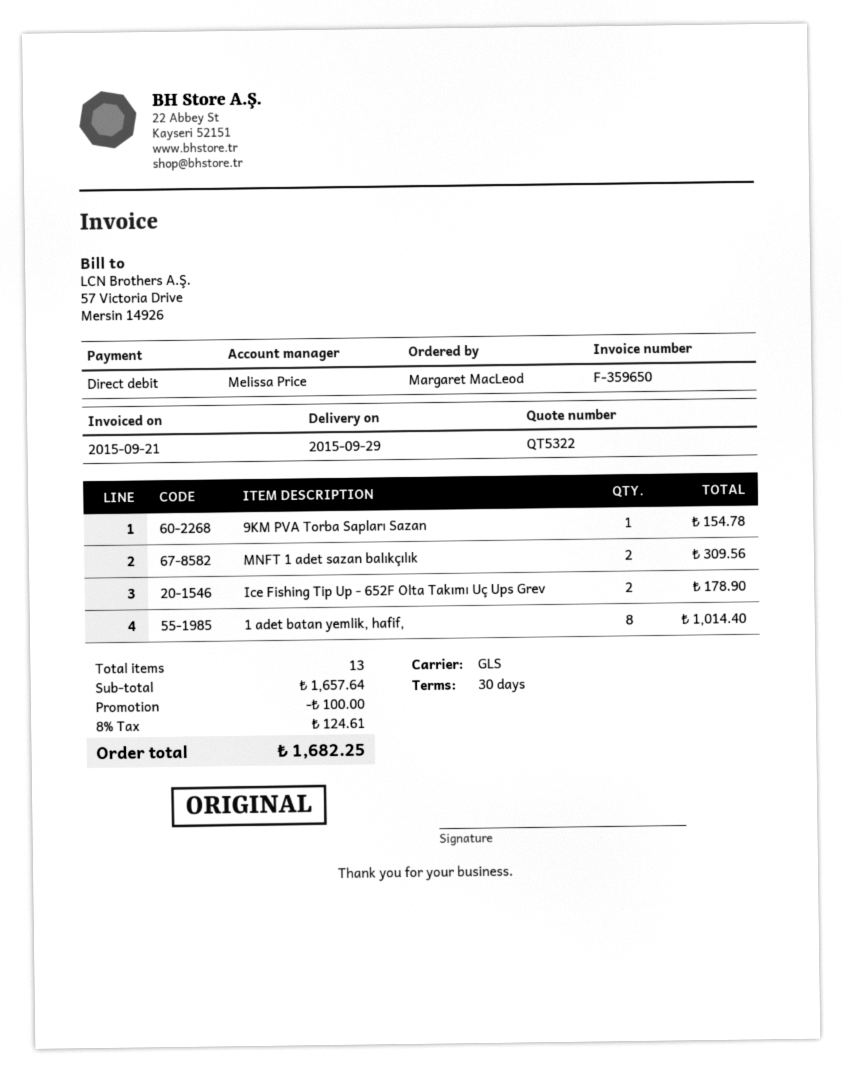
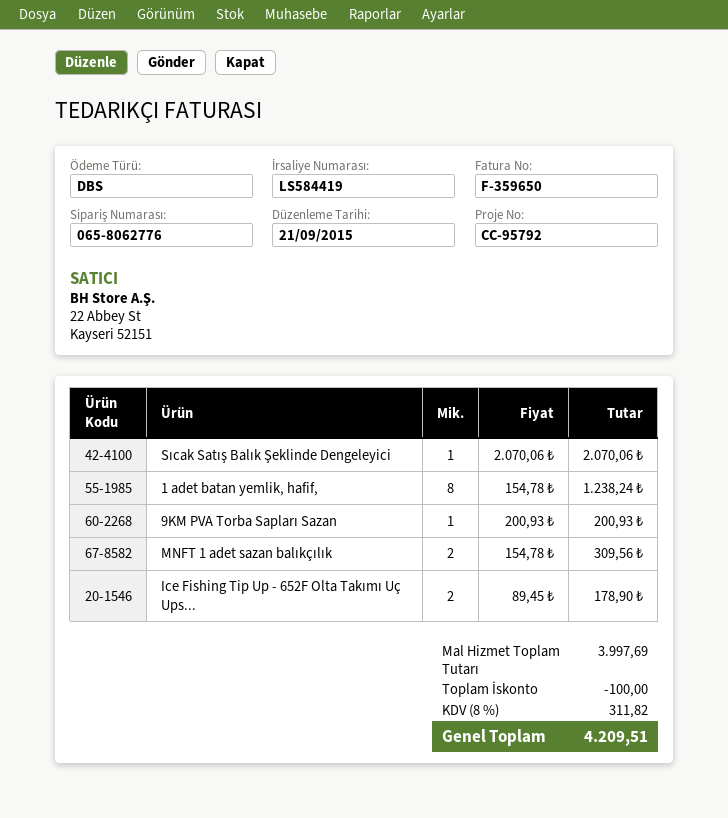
9KM PVA Torba Sapları Sazan: 1 for 154.78 -> 1 for 200.93
1 adet batan yemlik, hafif,: 8 for 1014.40 -> 8 for 1238.24
Sıcak Satış Balık Şeklinde Dengeleyici: none -> 1 for 2070.06
subtotal: 1657.64 -> 3997.69
tax: 8% = 124.61 -> 8% = 311.82
total: 1682.25 -> 4209.51

